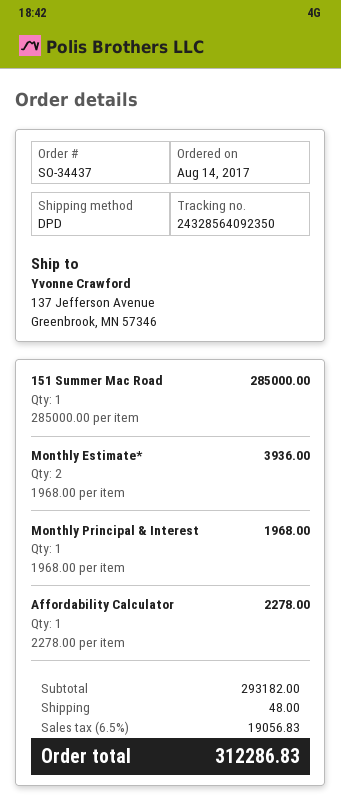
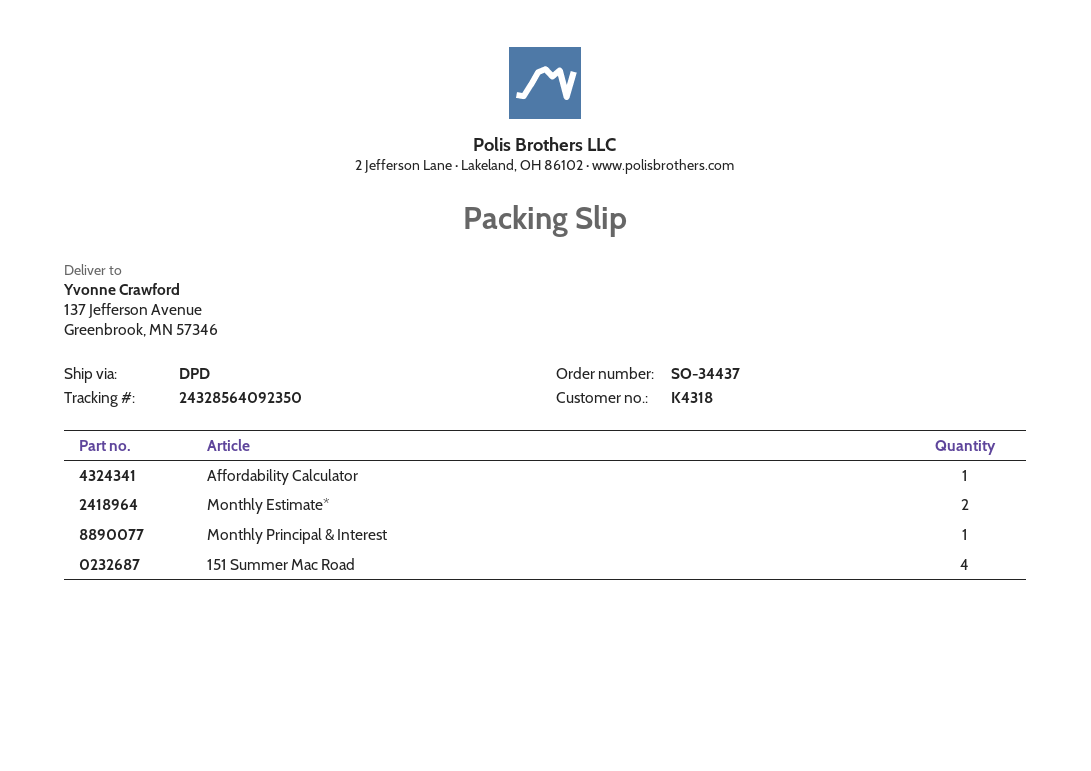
151 Summer Mac Road: 1 -> 4

